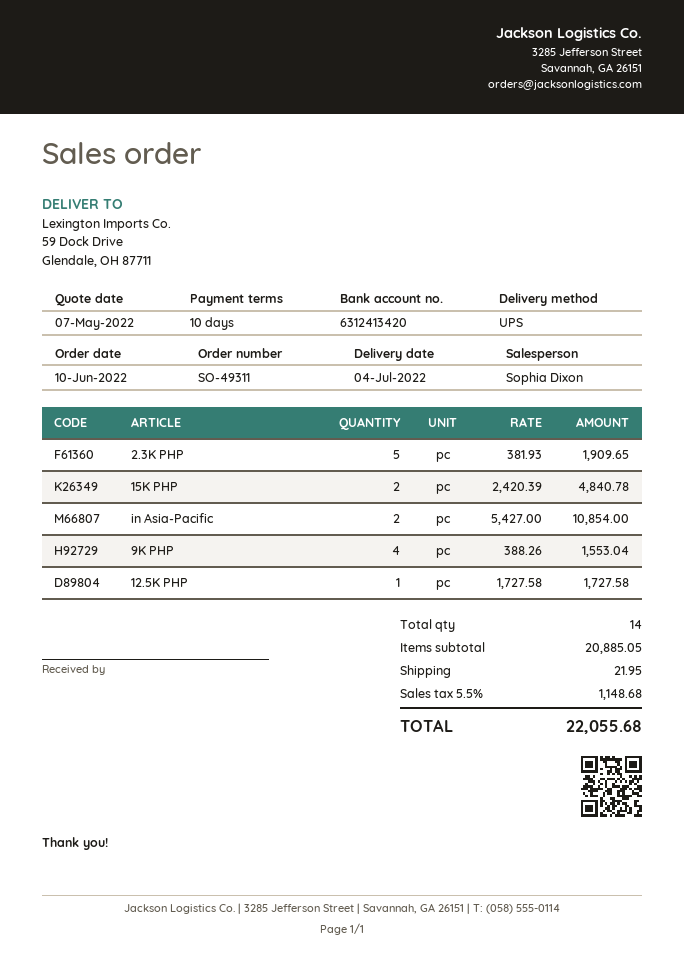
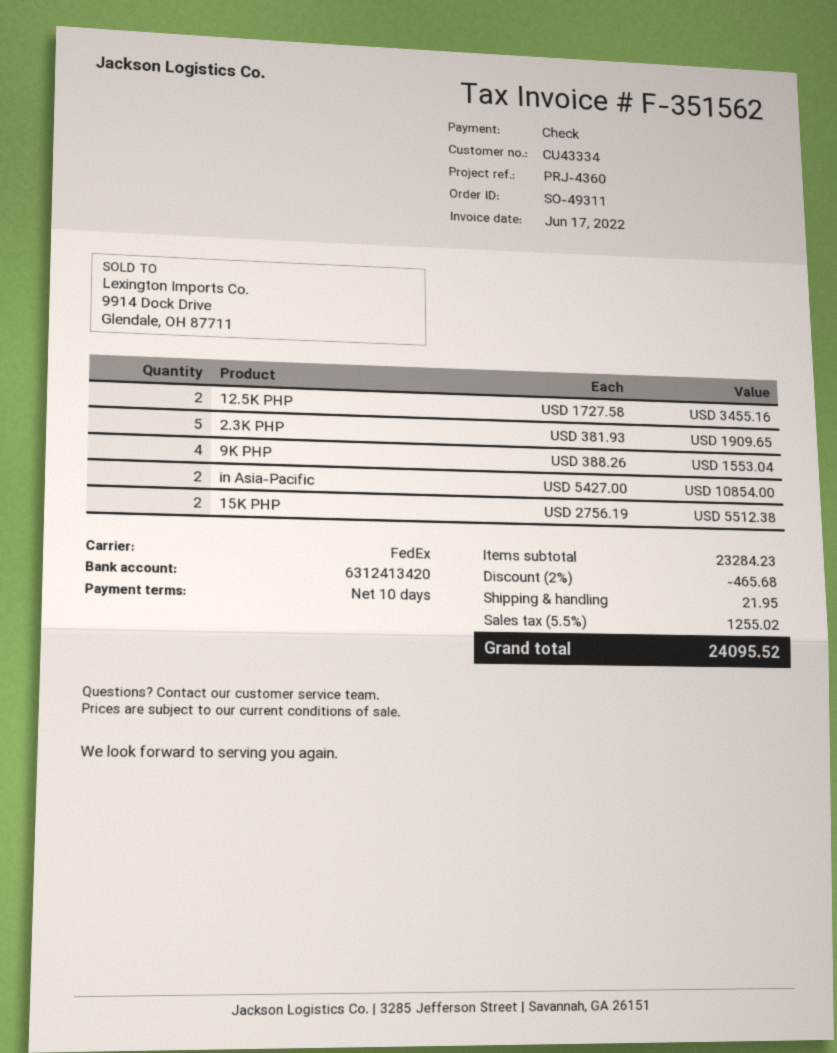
shipping method: UPS -> FedEx
15K PHP: 2 x 2420.39 = 4840.78 -> 2 x 2756.19 = 5512.38
12.5K PHP: 1 x 1727.58 = 1727.58 -> 2 x 1727.58 = 3455.16
subtotal: 20885.05 -> 23284.23
discount: none -> 2% = 465.68
tax: 5.5% = 1148.68 -> 5.5% = 1255.02
total: 22055.68 -> 24095.52

